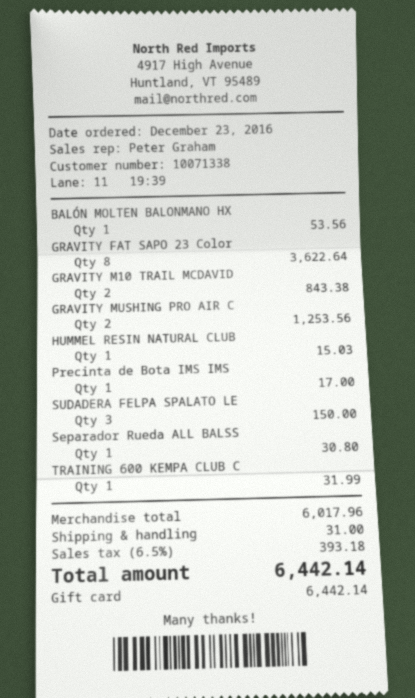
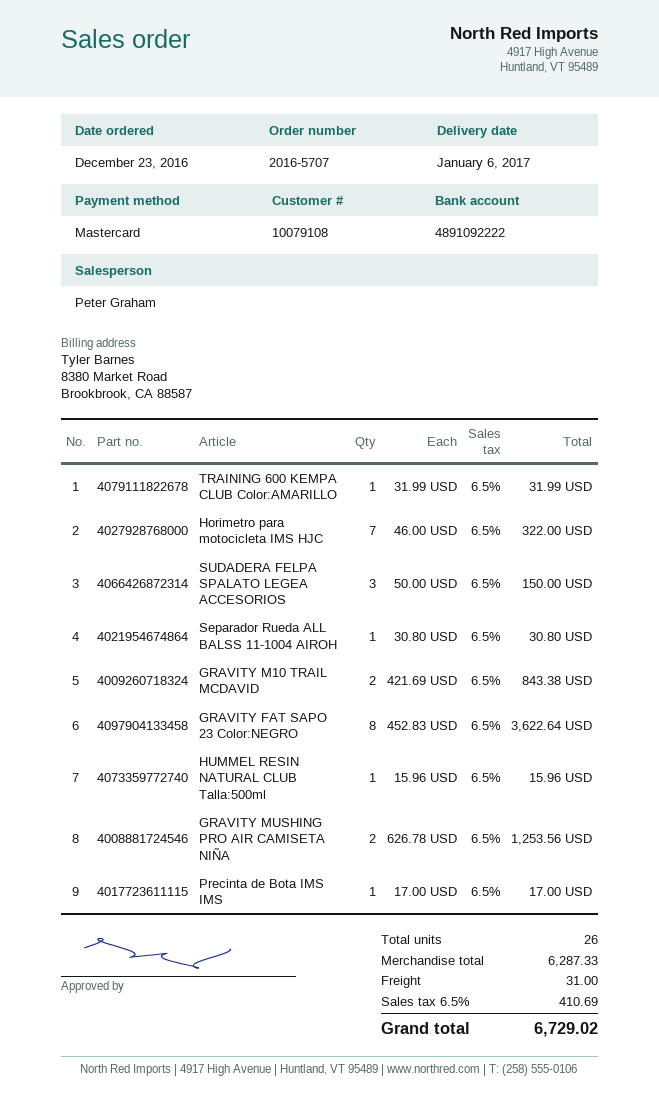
customer number: 10071338 -> 10079108
payment method: gift card -> Mastercard
BALÓN MOLTEN BALONMANO HX: 1 for 53.56 -> none
HUMMEL RESIN NATURAL CLUB: 1 for 15.03 -> 1 for 15.96
Horimetro para motocicleta IMS HJC: none -> 7 for 322.00
subtotal: 6017.96 -> 6287.33
tax: 6.5% = 393.18 -> 6.5% = 410.69
total: 6442.14 -> 6729.02

